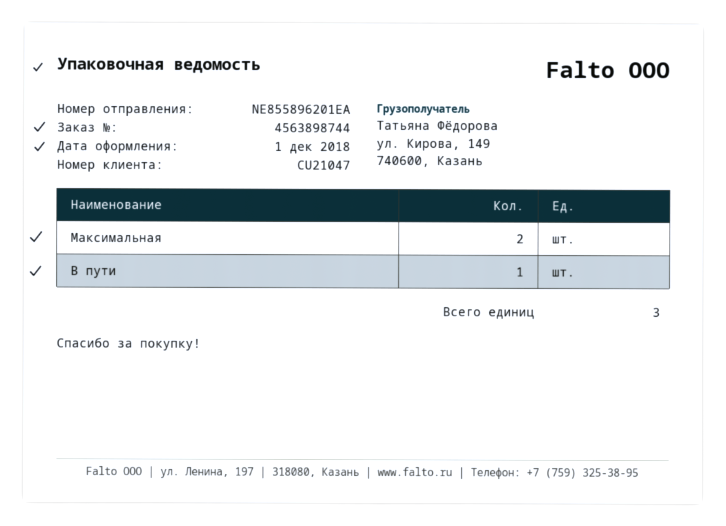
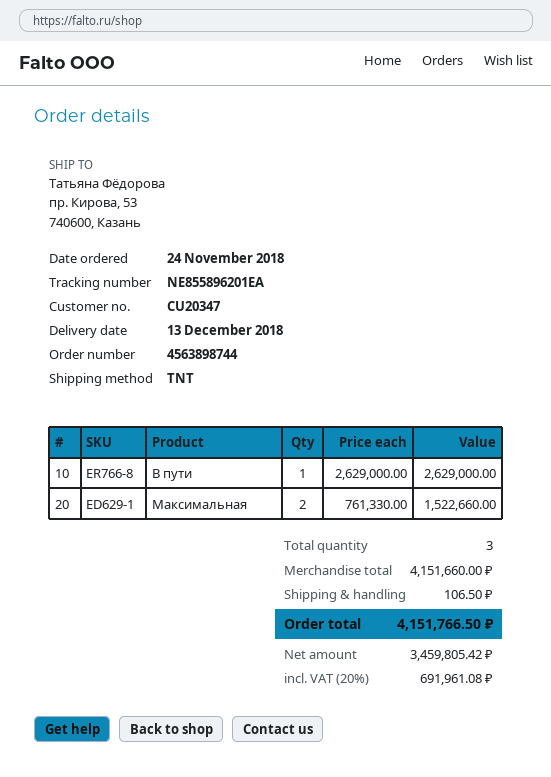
order date: 2018-12-01 -> 2018-11-24
customer number: CU21047 -> CU20347
ship to: ул. Кирова, 149, 740600, Казань -> пр. Кирова, 53, 740600, Казань

